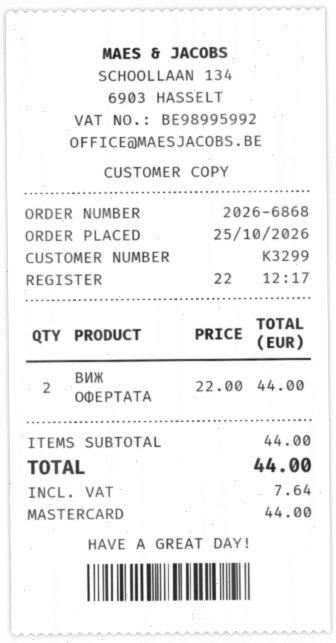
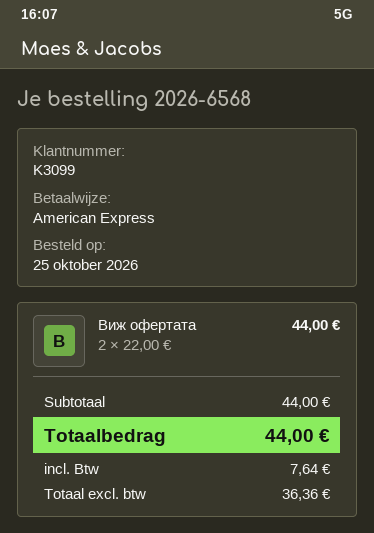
order number: 2026-6868 -> 2026-6568
customer number: K3299 -> K3099
payment method: Mastercard -> American Express

